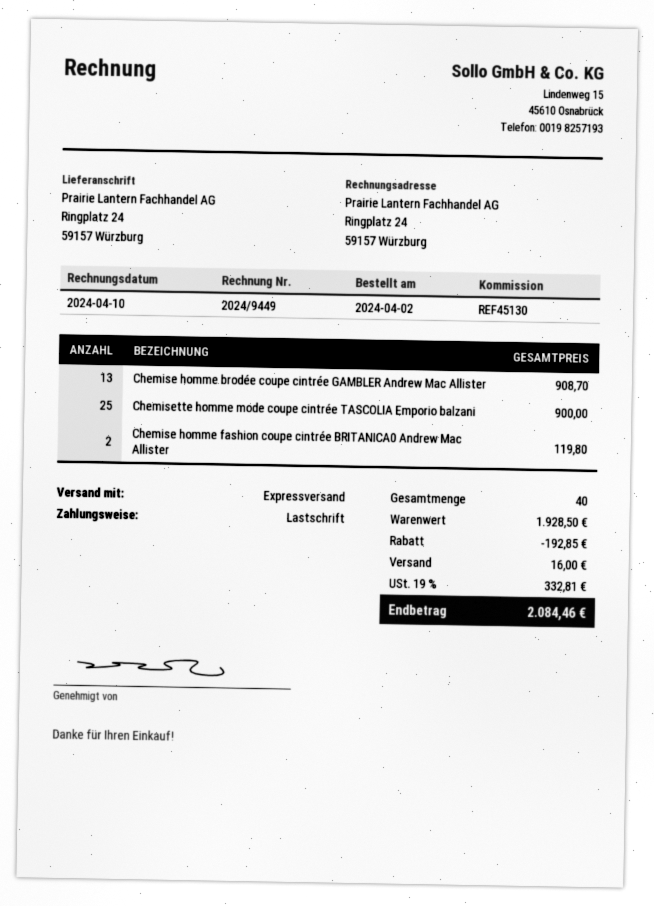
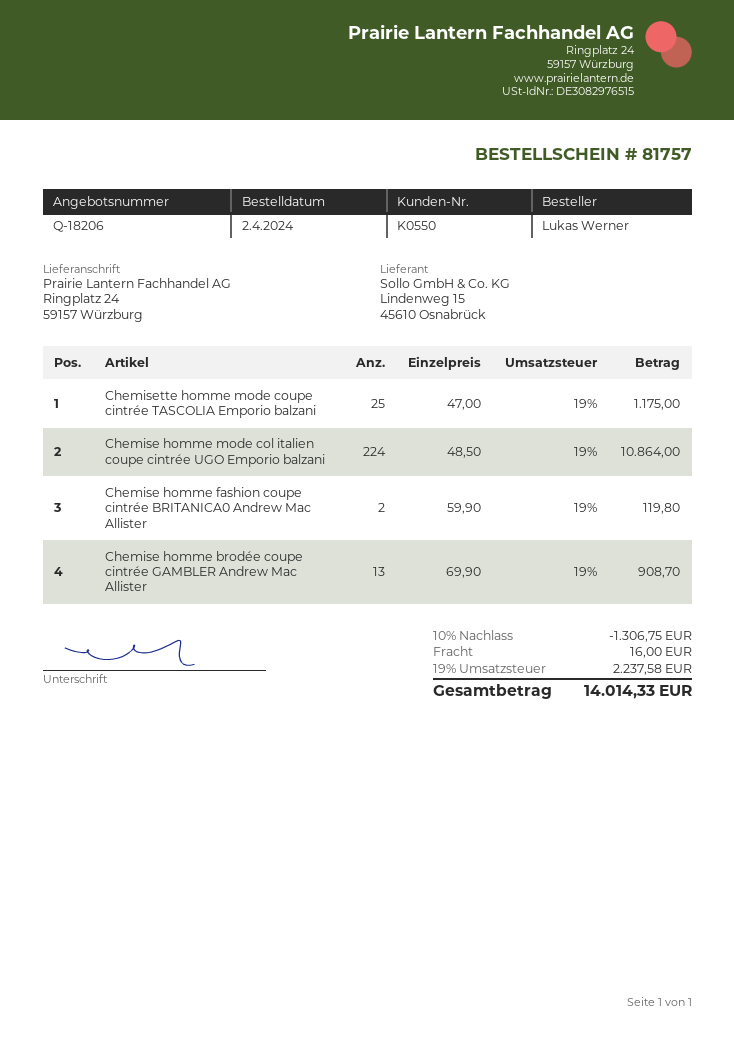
Chemisette homme mode coupe cintrée TASCOLIA Emporio balzani: 25 for 900.00 -> 25 for 1175.00
Chemise homme mode col italien coupe cintrée UGO Emporio balzani: none -> 224 for 10864.00
discount: 192.85 -> 1306.75
tax: 19% = 332.81 -> 19% = 2237.58
total: 2084.46 -> 14014.33

